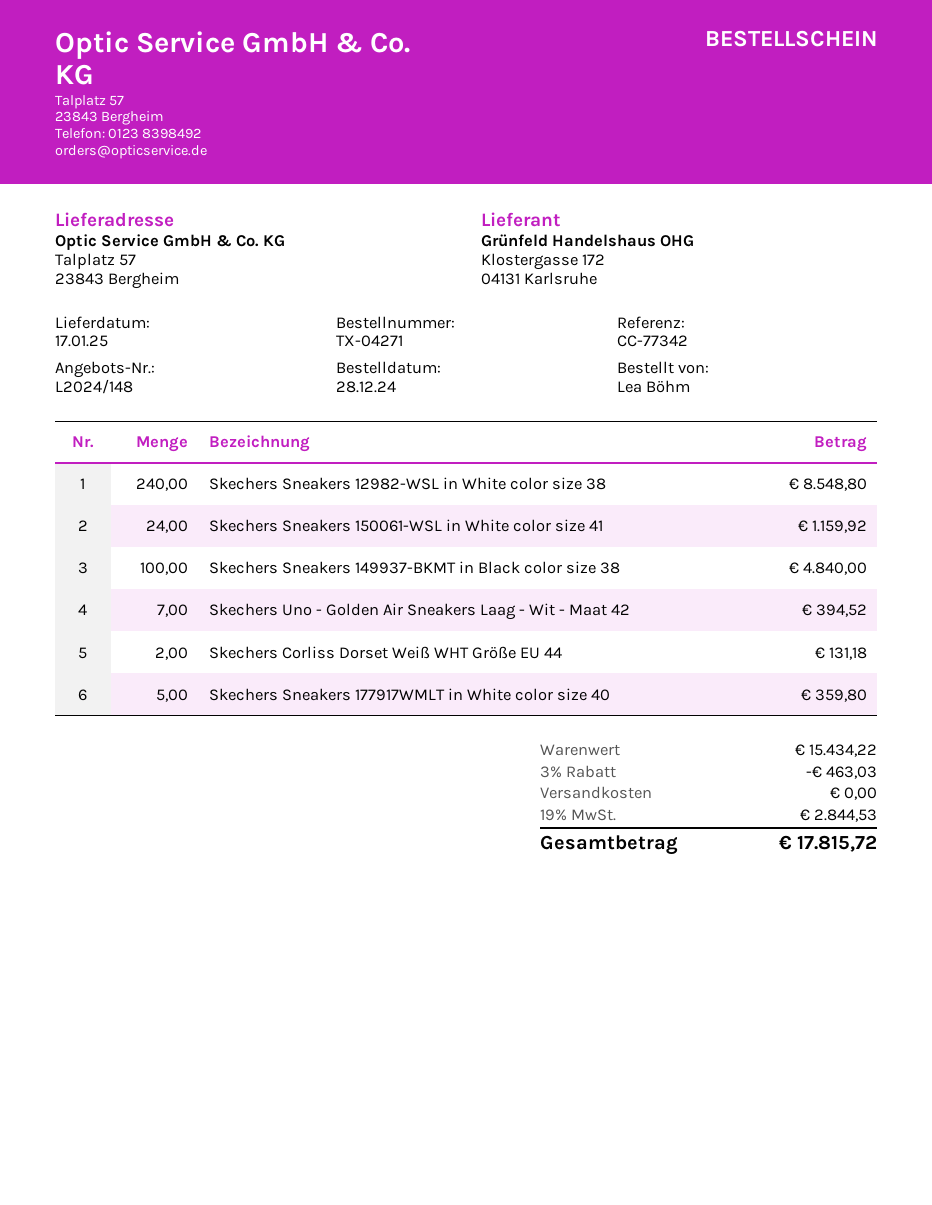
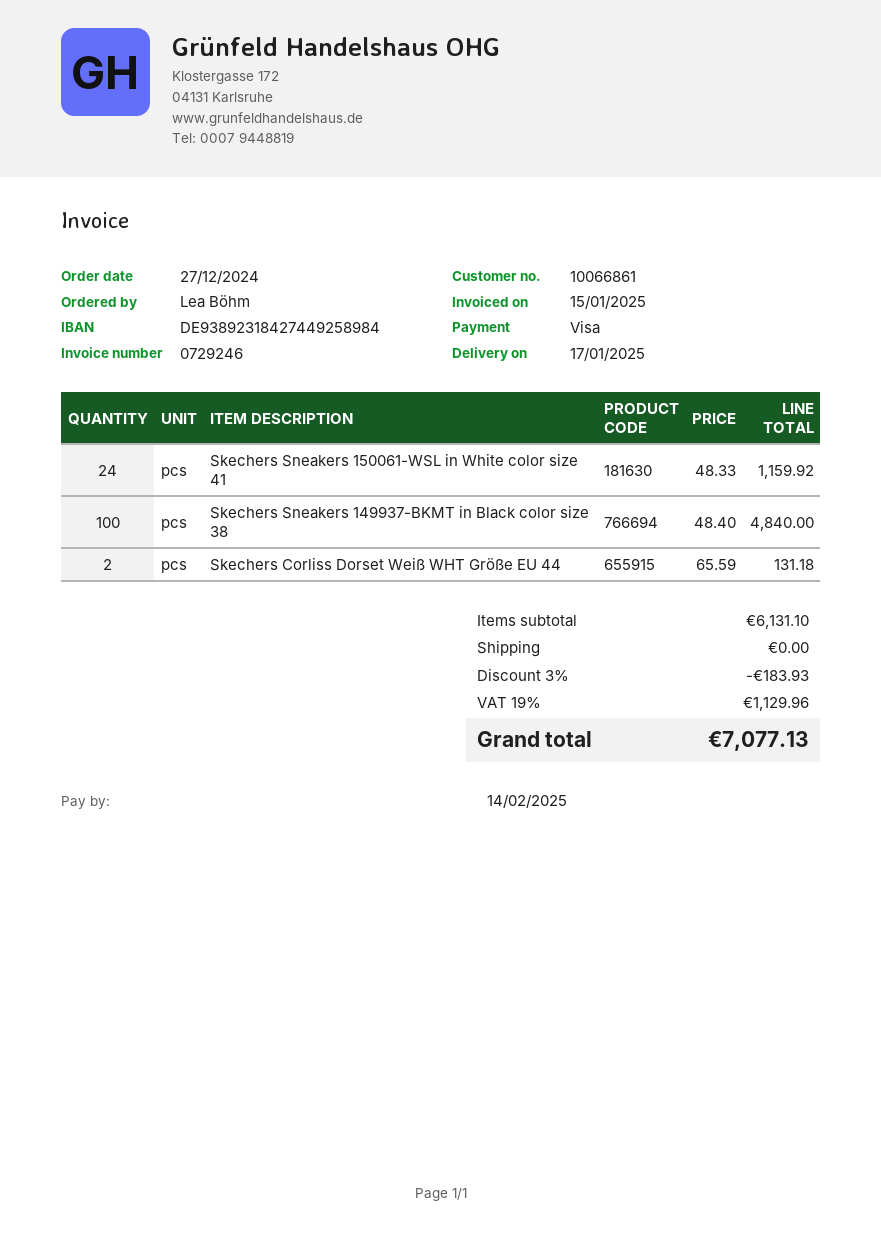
order date: 2024-12-28 -> 2024-12-27
Skechers Sneakers 12982-WSL in White color size 38: 240 for 8548.80 -> none
Skechers Uno - Golden Air Sneakers Laag - Wit - Maat 42: 7 for 394.52 -> none
Skechers Sneakers 177917WMLT in White color size 40: 5 for 359.80 -> none
subtotal: 15434.22 -> 6131.10
discount: 3% = 463.03 -> 3% = 183.93
tax: 19% = 2844.53 -> 19% = 1129.96
total: 17815.72 -> 7077.13

